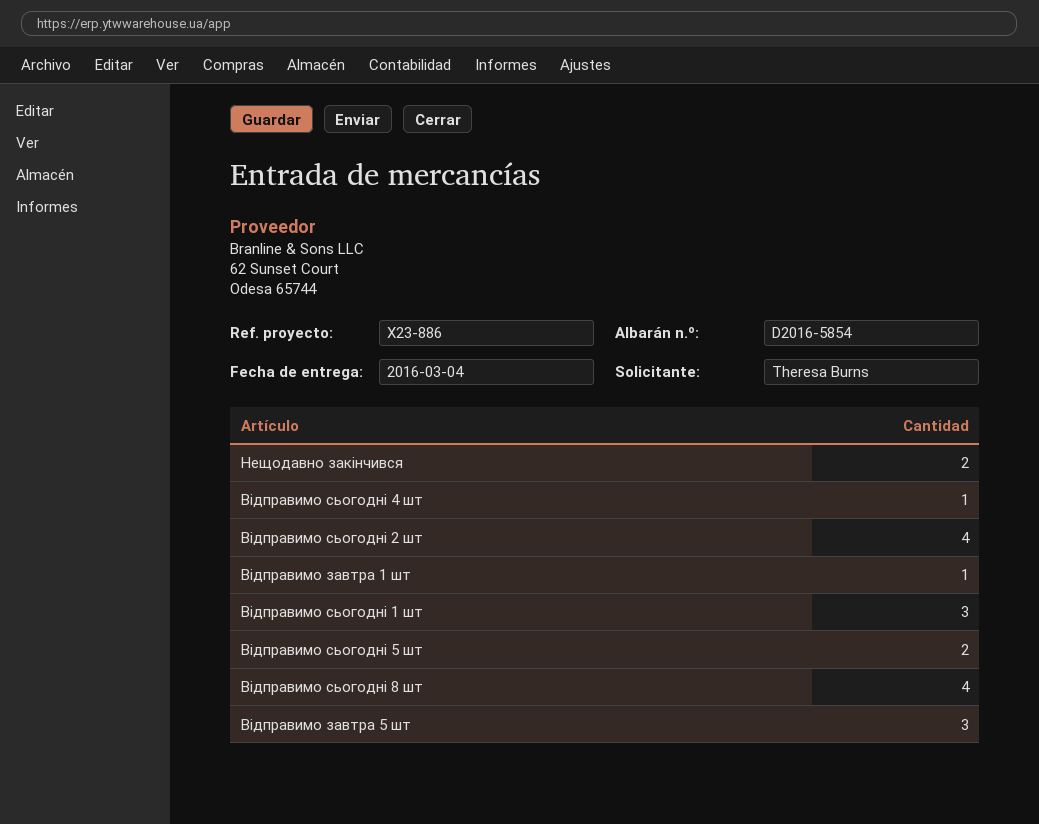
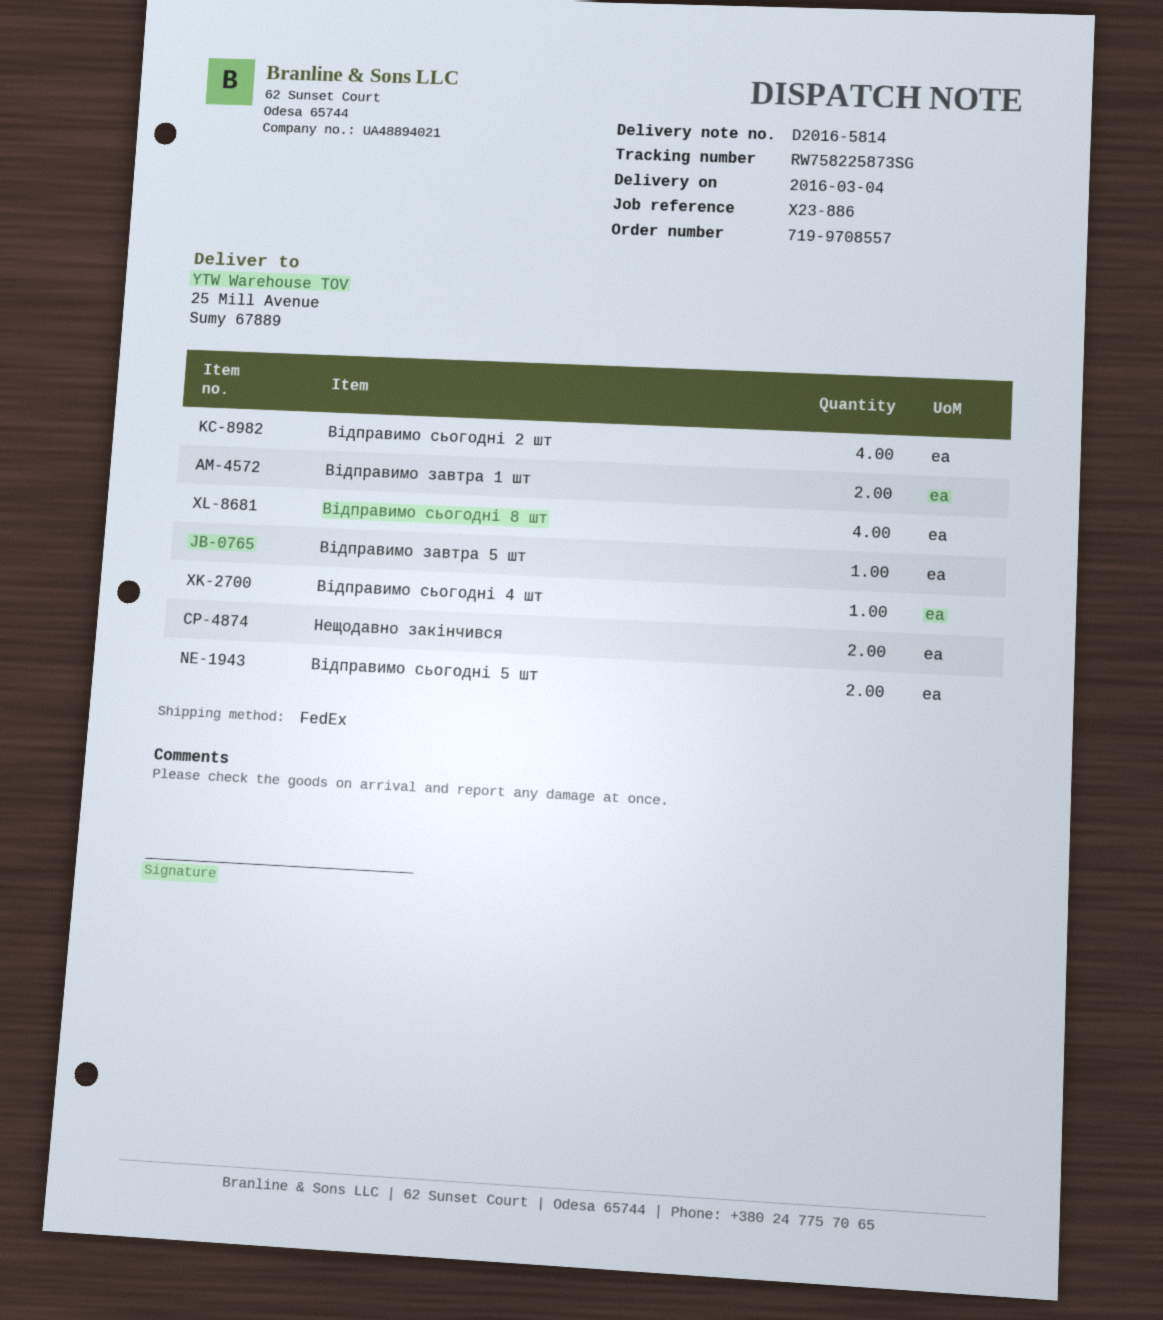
delivery note number: D2016-5854 -> D2016-5814
Відправимо завтра 1 шт: 1 -> 2
Відправимо сьогодні 1 шт: 3 -> none
Відправимо завтра 5 шт: 3 -> 1

